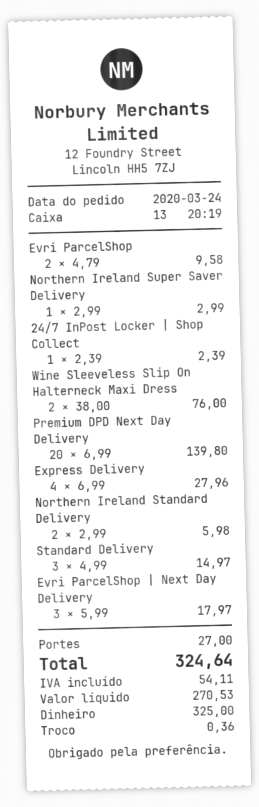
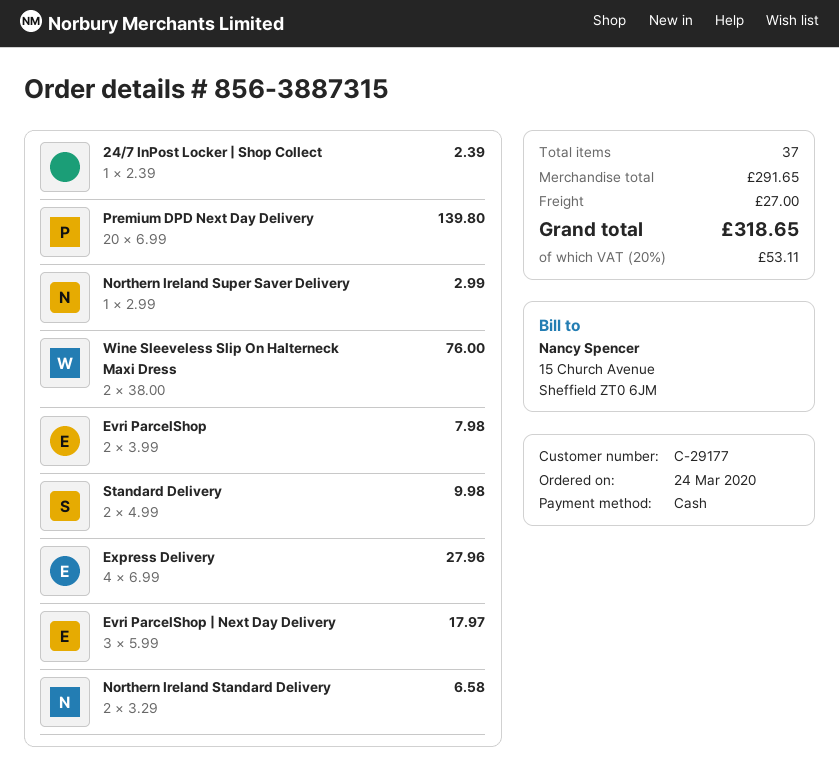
Evri ParcelShop: 2 x 4.79 = 9.58 -> 2 x 3.99 = 7.98
Northern Ireland Standard Delivery: 2 x 2.99 = 5.98 -> 2 x 3.29 = 6.58
Standard Delivery: 3 x 4.99 = 14.97 -> 2 x 4.99 = 9.98
tax: 54.11 -> 53.11
total: 324.64 -> 318.65

